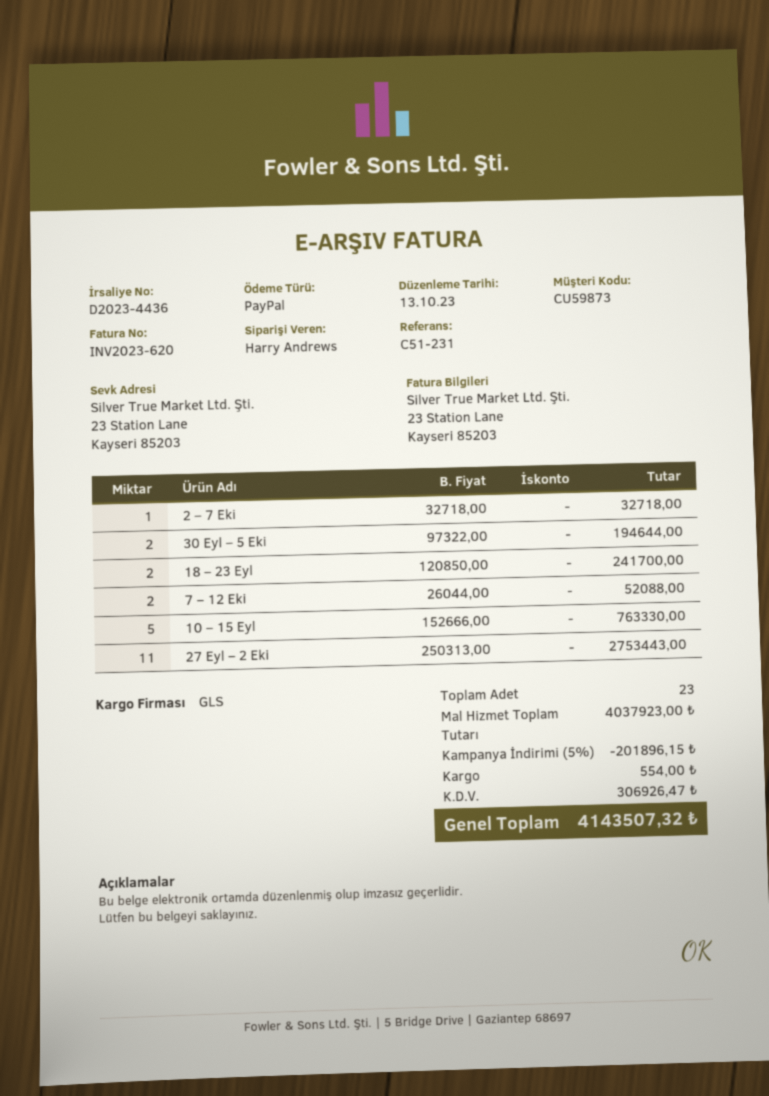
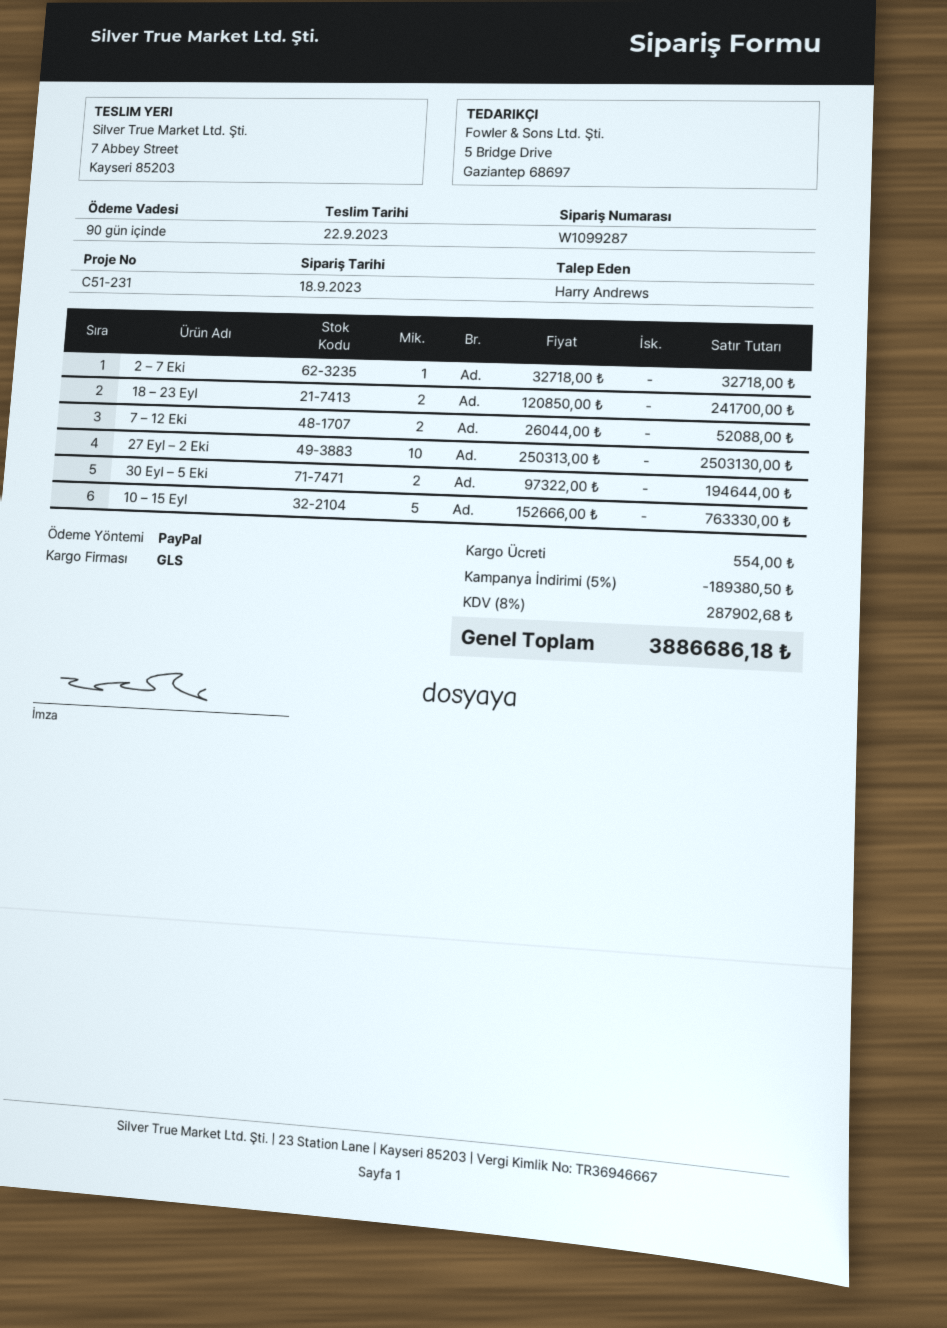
ship to: 23 Station Lane, Kayseri 85203 -> 7 Abbey Street, Kayseri 85203
27 Eyl – 2 Eki: 11 x 250313.00 = 2753443.00 -> 10 x 250313.00 = 2503130.00
discount: 5% = 201896.15 -> 5% = 189380.50
tax: 306926.47 -> 287902.68
total: 4143507.32 -> 3886686.18

